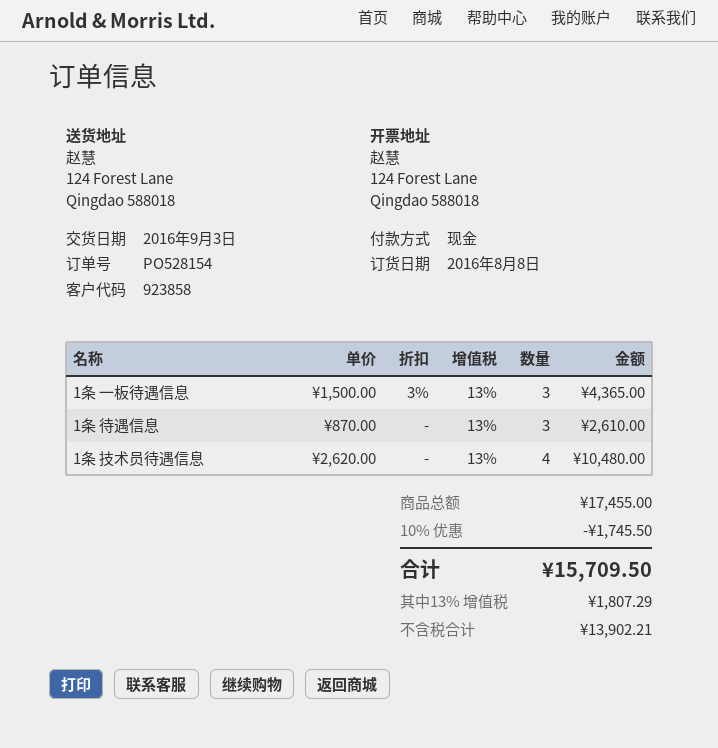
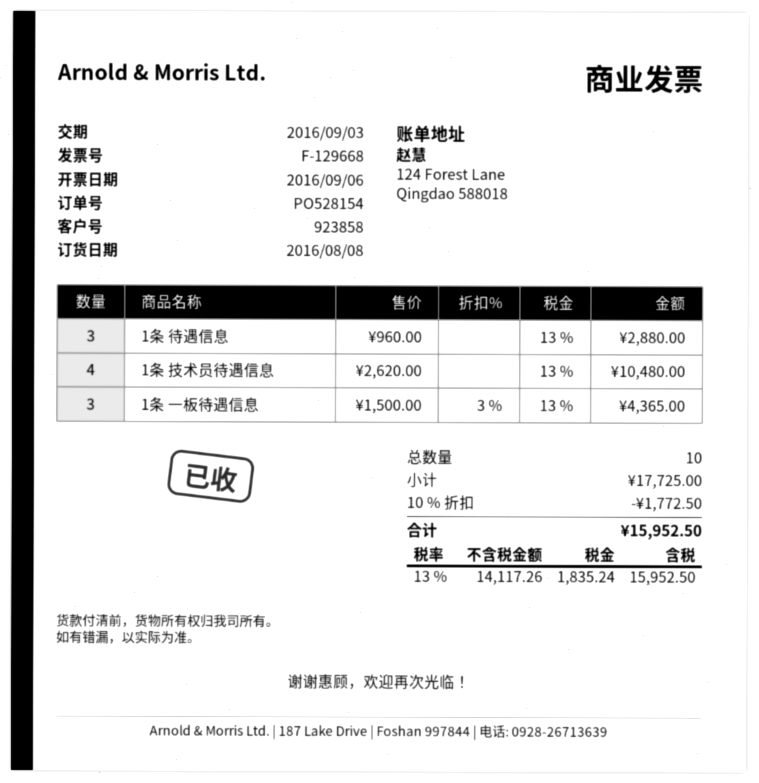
1条 待遇信息: 3 x 870.00 = 2610.00 -> 3 x 960.00 = 2880.00
subtotal: 17455.00 -> 17725.00
discount: 10% = 1745.50 -> 10% = 1772.50
net: 13902.21 -> 14117.26
tax: 13% = 1807.29 -> 13% = 1835.24
total: 15709.50 -> 15952.50

